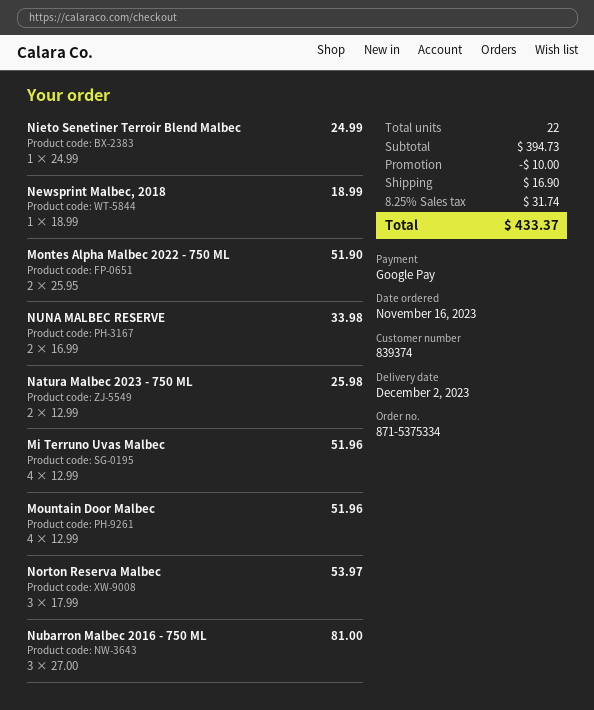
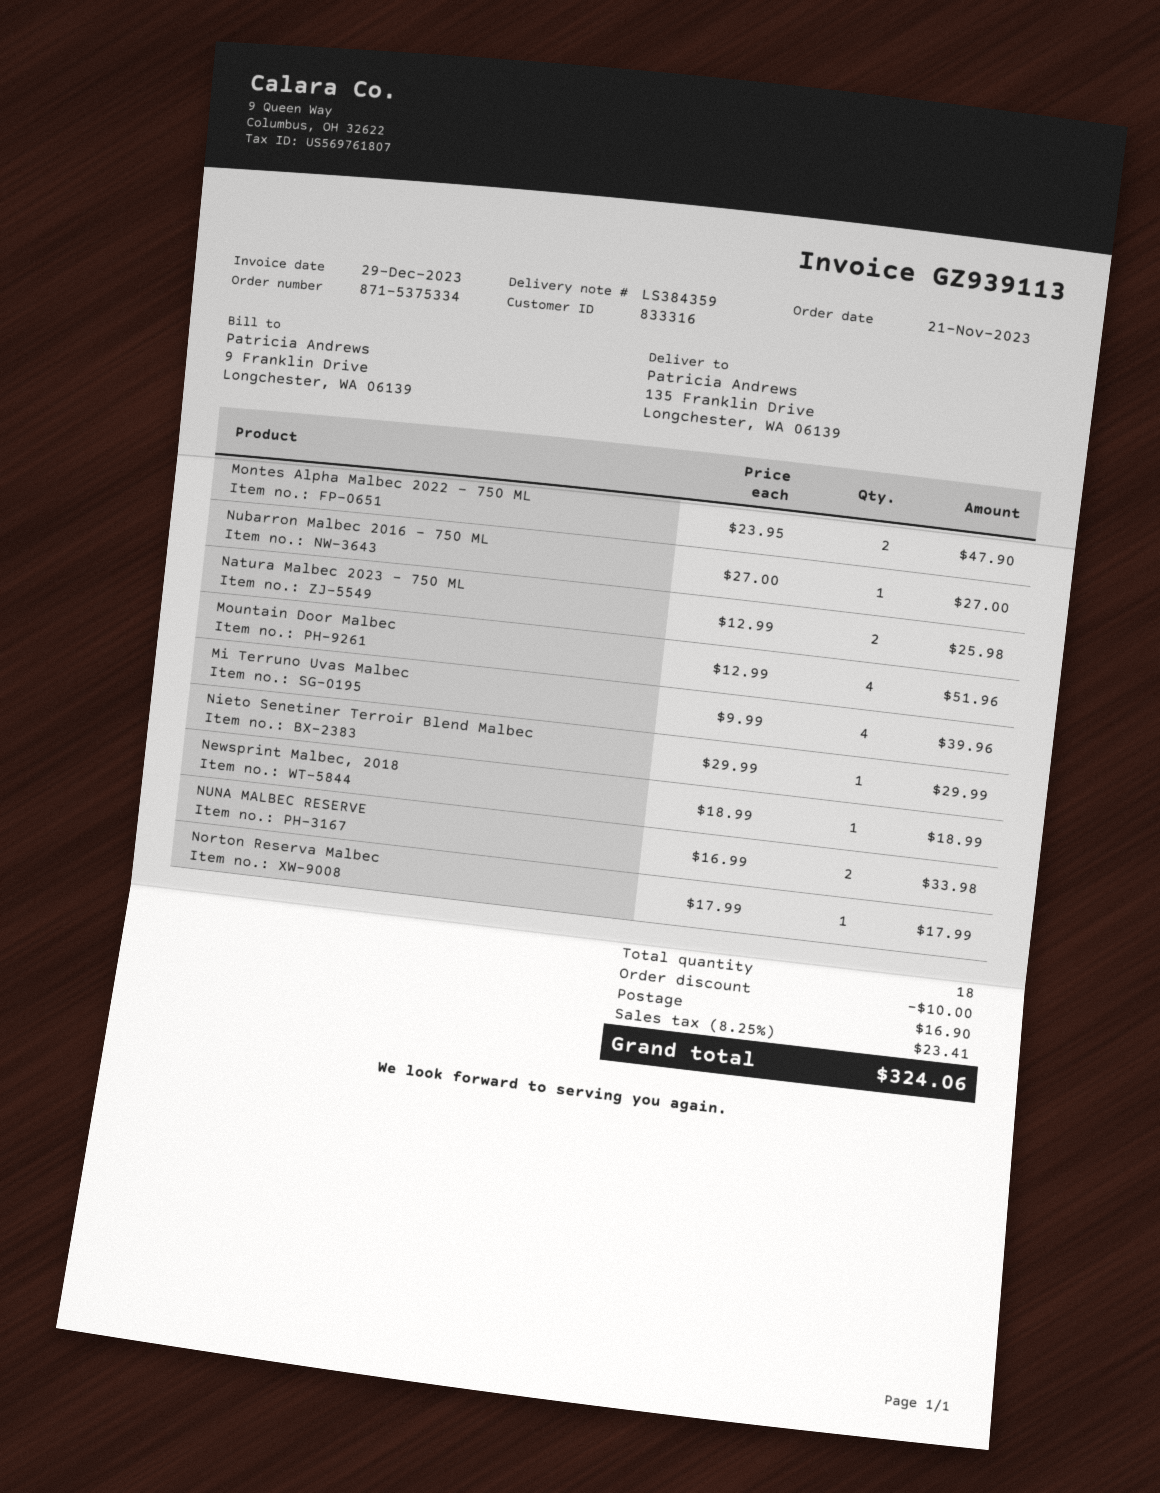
order date: 2023-11-16 -> 2023-11-21
customer number: 839374 -> 833316
Nieto Senetiner Terroir Blend Malbec: 1 x 24.99 = 24.99 -> 1 x 29.99 = 29.99
Montes Alpha Malbec 2022 - 750 ML: 2 x 25.95 = 51.90 -> 2 x 23.95 = 47.90
Mi Terruno Uvas Malbec: 4 x 12.99 = 51.96 -> 4 x 9.99 = 39.96
Norton Reserva Malbec: 3 x 17.99 = 53.97 -> 1 x 17.99 = 17.99
Nubarron Malbec 2016 - 750 ML: 3 x 27.00 = 81.00 -> 1 x 27.00 = 27.00
total quantity: 22 -> 18
tax: 8.25% = 31.74 -> 8.25% = 23.41
total: 433.37 -> 324.06

